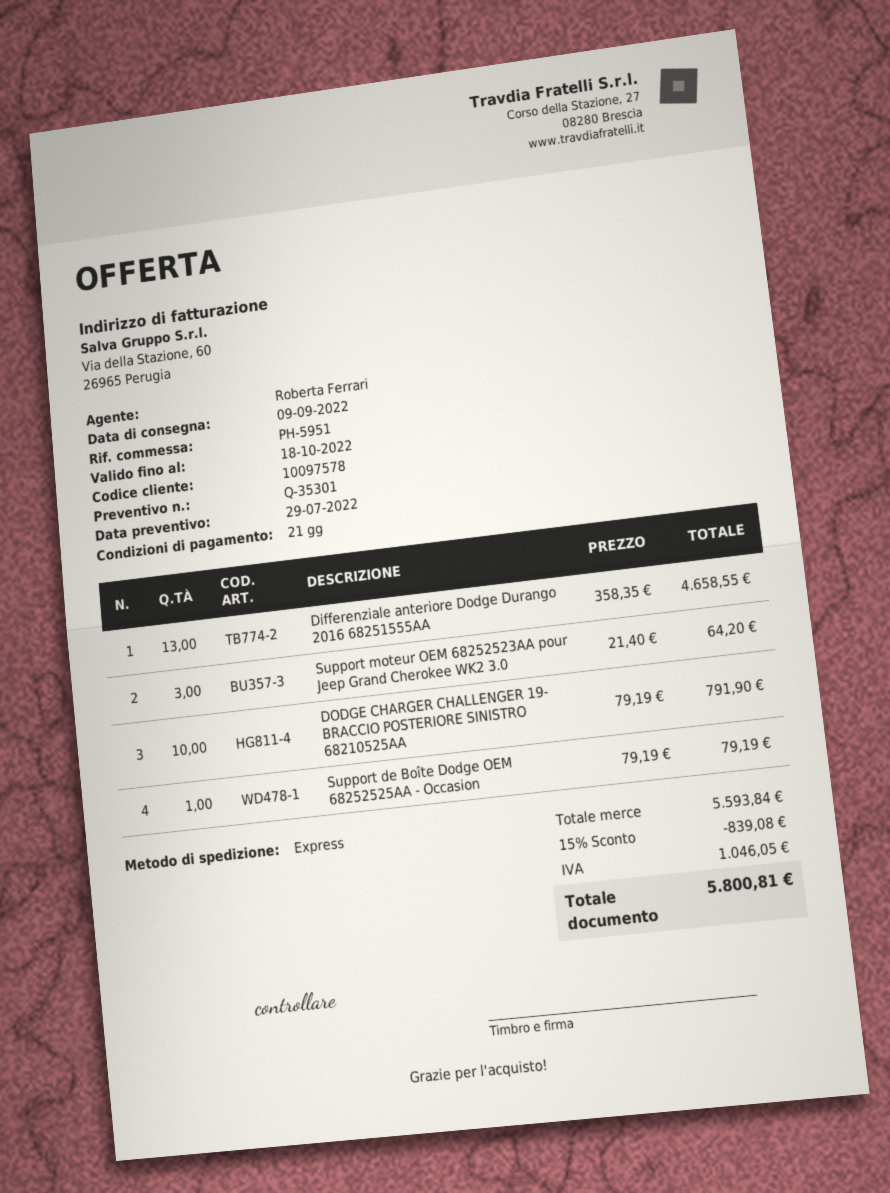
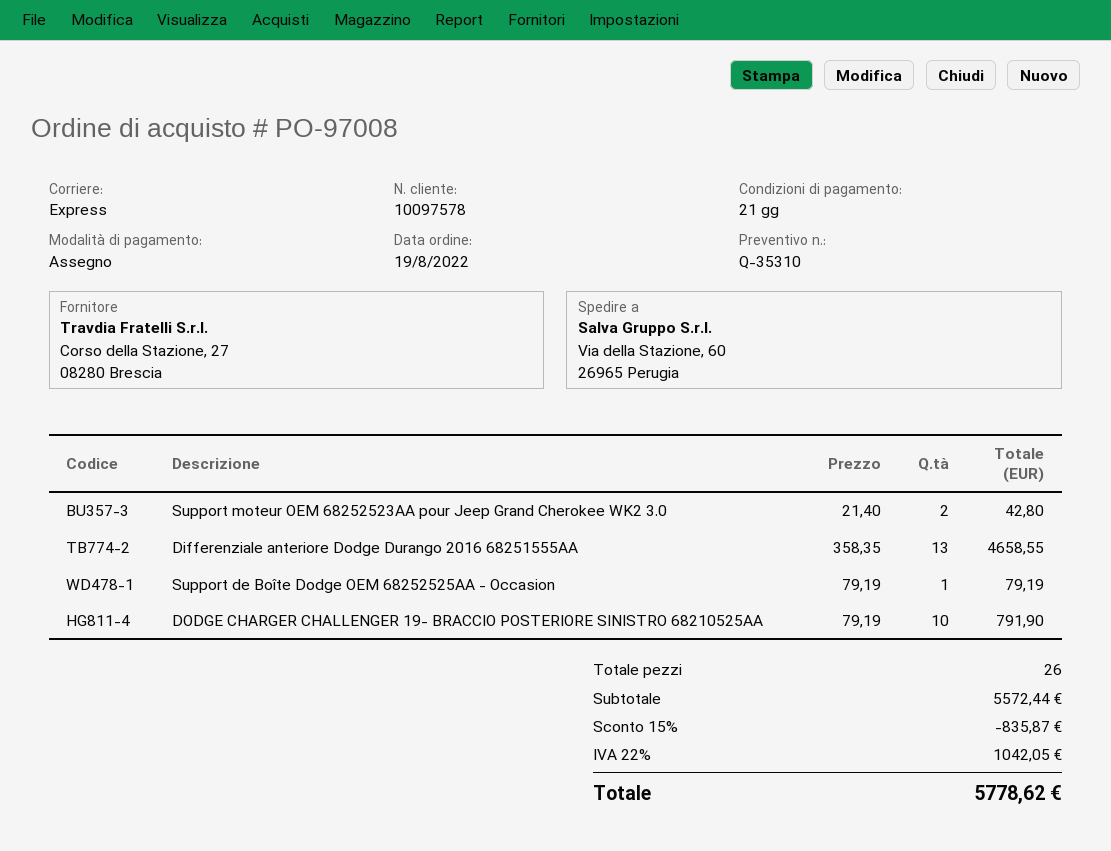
quote number: Q-35301 -> Q-35310
Support moteur OEM 68252523AA pour Jeep Grand Cherokee WK2 3.0: 3 x 21.40 = 64.20 -> 2 x 21.40 = 42.80
subtotal: 5593.84 -> 5572.44
discount: 15% = 839.08 -> 15% = 835.87
tax: 1046.05 -> 1042.05
total: 5800.81 -> 5778.62

